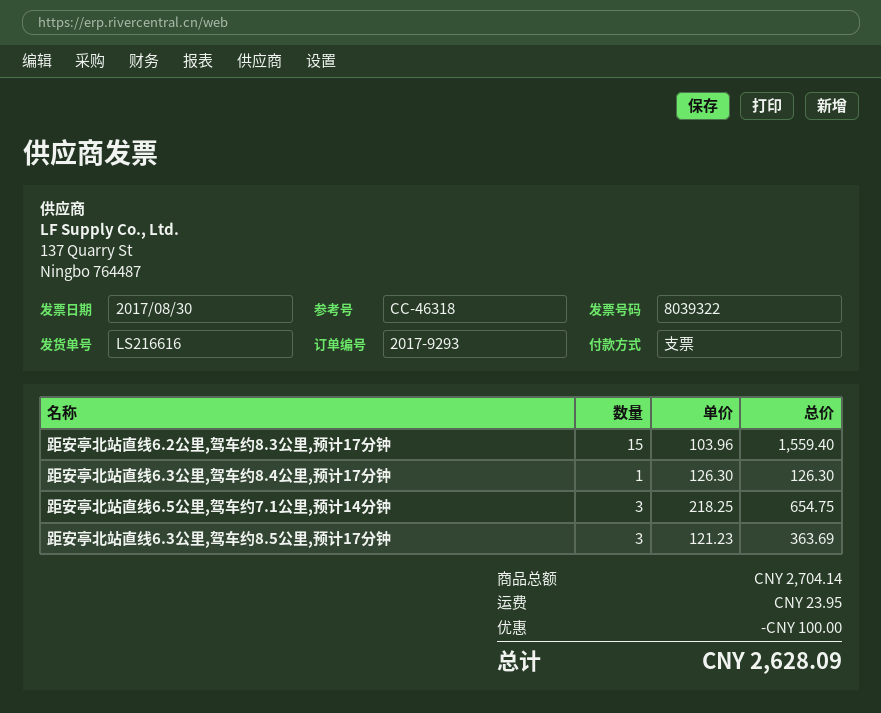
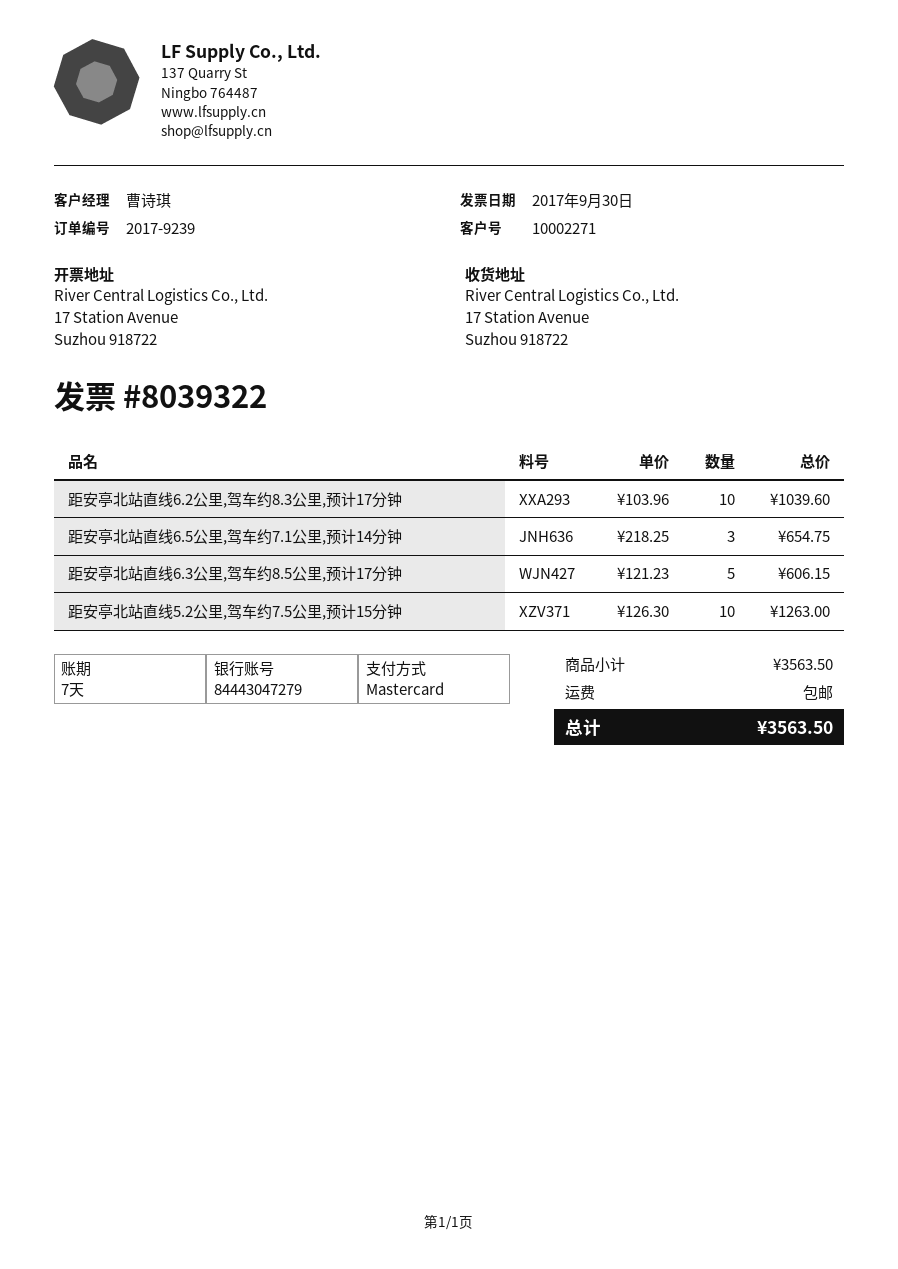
order number: 2017-9293 -> 2017-9239
invoice date: 2017-08-30 -> 2017-09-30
payment method: cheque -> Mastercard
距安亭北站直线6.2公里,驾车约8.3公里,预计17分钟: 15 x 103.96 = 1559.40 -> 10 x 103.96 = 1039.60
距安亭北站直线6.3公里,驾车约8.4公里,预计17分钟: 1 x 126.30 = 126.30 -> none
距安亭北站直线6.3公里,驾车约8.5公里,预计17分钟: 3 x 121.23 = 363.69 -> 5 x 121.23 = 606.15
距安亭北站直线5.2公里,驾车约7.5公里,预计15分钟: none -> 10 x 126.30 = 1263.00
subtotal: 2704.14 -> 3563.50
discount: 100.00 -> none
shipping: 23.95 -> 0.00
total: 2628.09 -> 3563.50

